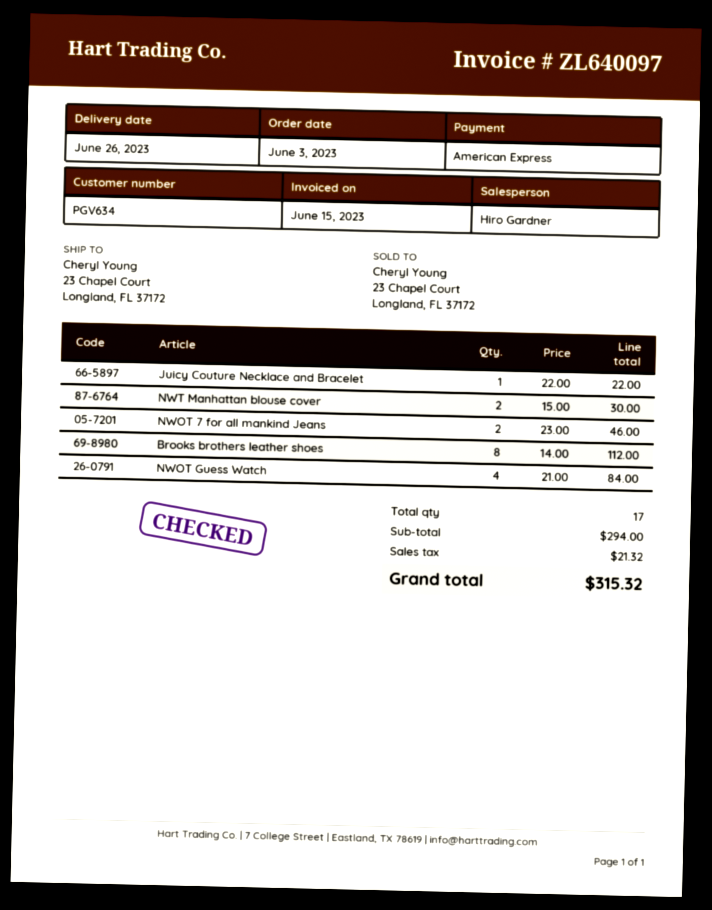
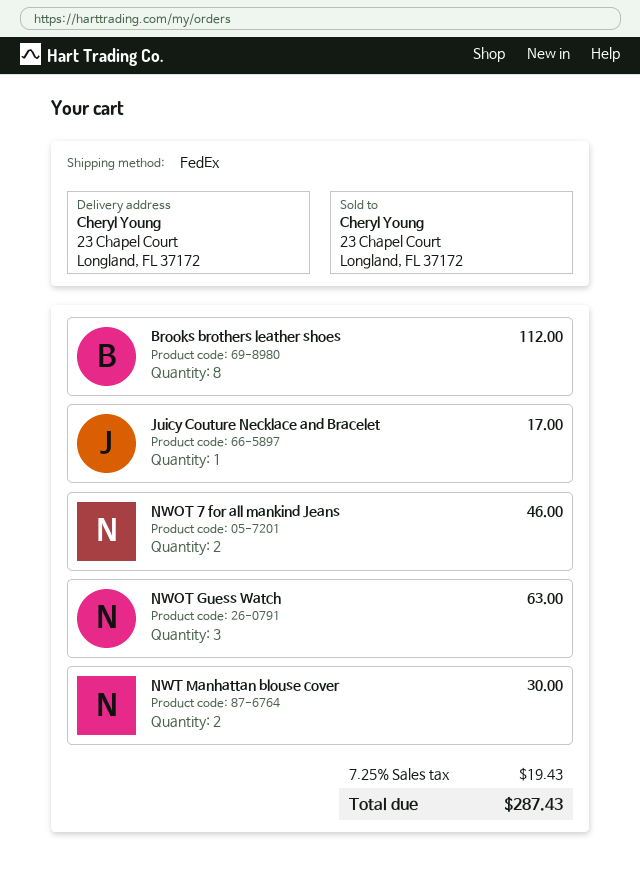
Juicy Couture Necklace and Bracelet: 1 for 22.00 -> 1 for 17.00
NWOT Guess Watch: 4 for 84.00 -> 3 for 63.00
tax: 21.32 -> 19.43
total: 315.32 -> 287.43

